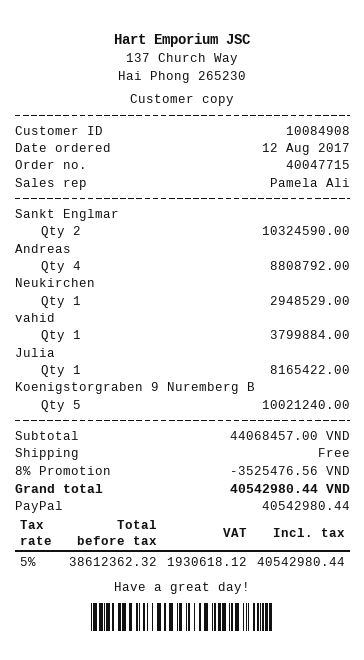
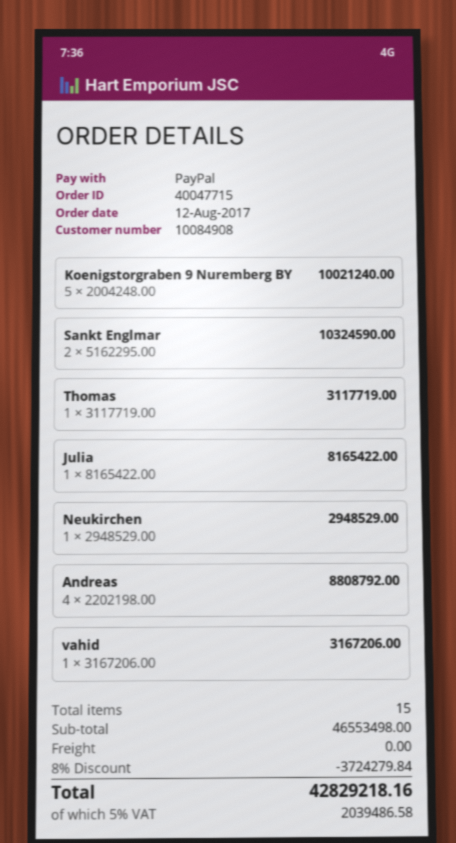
vahid: 1 for 3799884.00 -> 1 for 3167206.00
Thomas: none -> 1 for 3117719.00
subtotal: 44068457.00 -> 46553498.00
discount: 8% = 3525476.56 -> 8% = 3724279.84
tax: 5% = 1930618.12 -> 5% = 2039486.58
total: 40542980.44 -> 42829218.16

